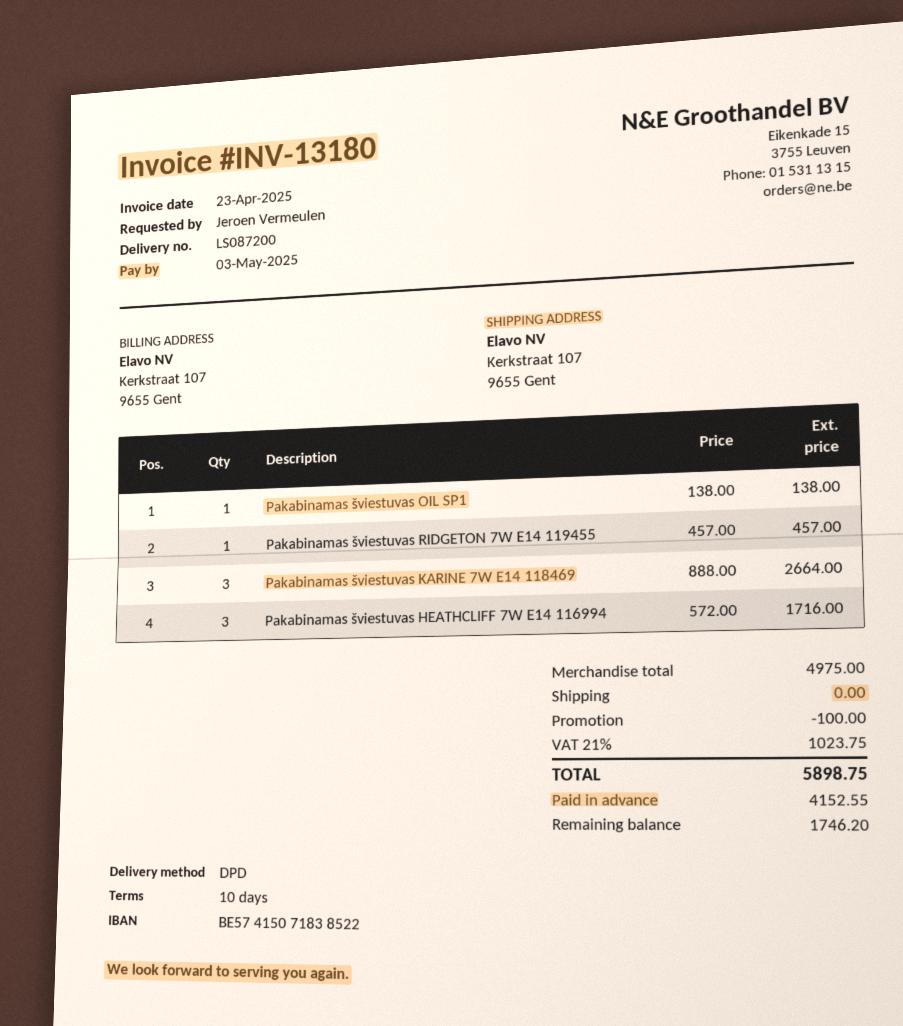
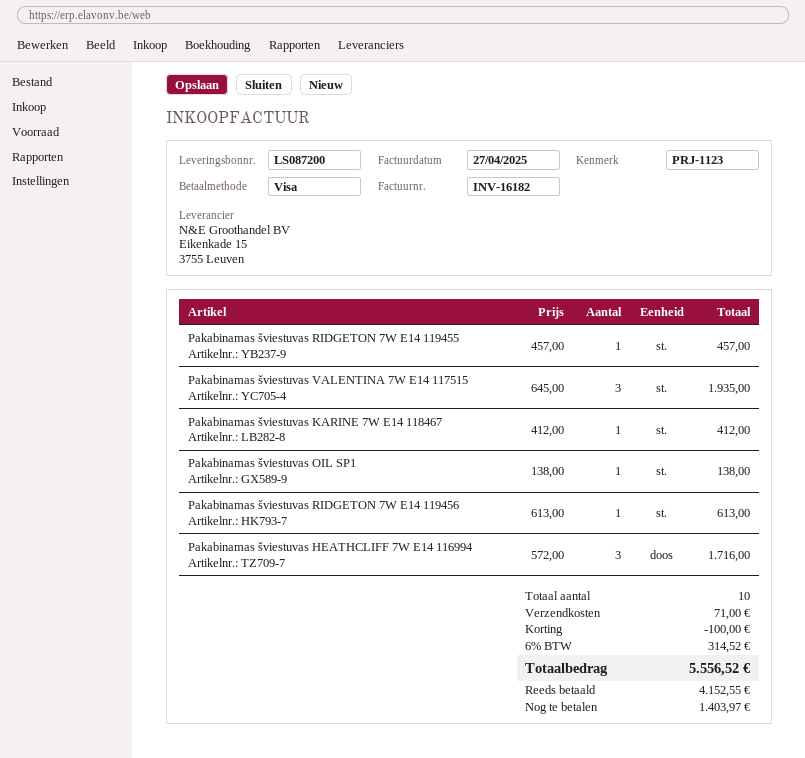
invoice number: INV-13180 -> INV-16182
invoice date: 2025-04-23 -> 2025-04-27
Pakabinamas šviestuvas KARINE 7W E14 118469: 3 x 888.00 = 2664.00 -> none
Pakabinamas šviestuvas VALENTINA 7W E14 117515: none -> 3 x 645.00 = 1935.00
Pakabinamas šviestuvas KARINE 7W E14 118467: none -> 1 x 412.00 = 412.00
Pakabinamas šviestuvas RIDGETON 7W E14 119456: none -> 1 x 613.00 = 613.00
shipping: 0.00 -> 71.00
tax: 21% = 1023.75 -> 6% = 314.52
total: 5898.75 -> 5556.52
balance: 1746.20 -> 1403.97

